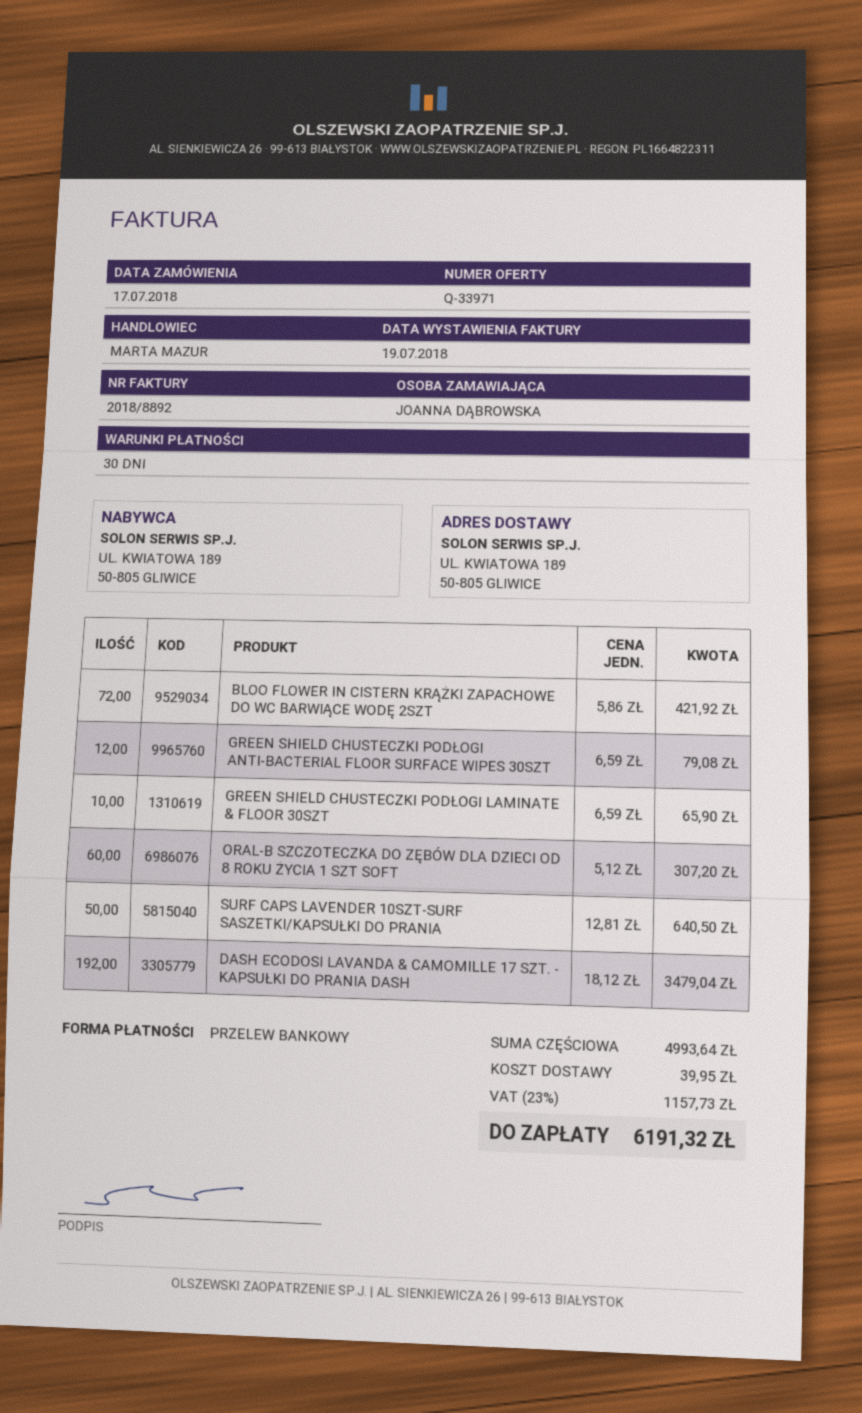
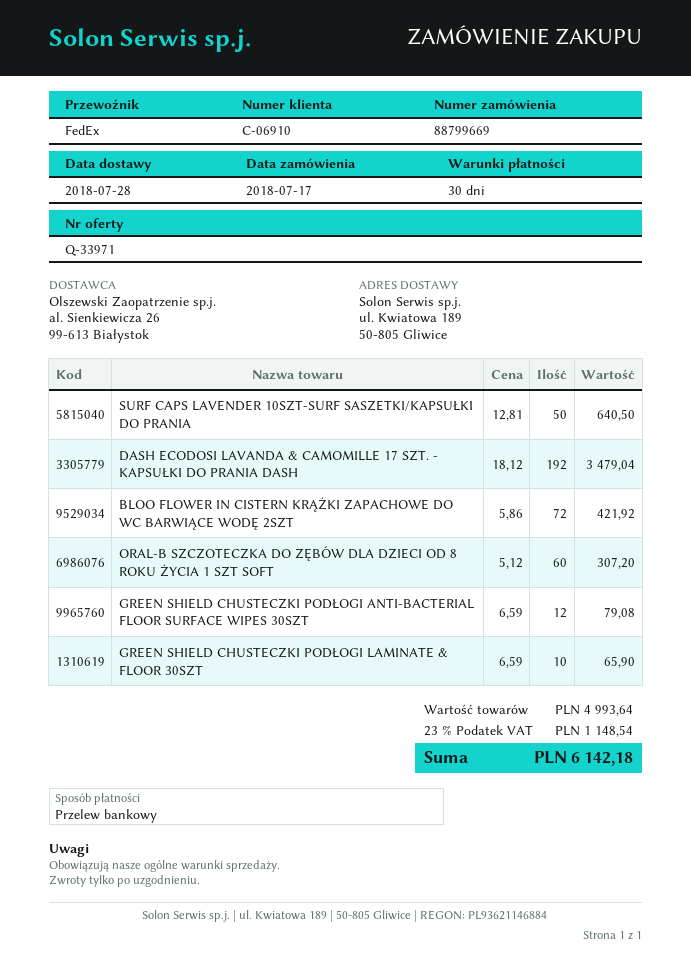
shipping: 39.95 -> none
tax: 23% = 1157.73 -> 23% = 1148.54
total: 6191.32 -> 6142.18

